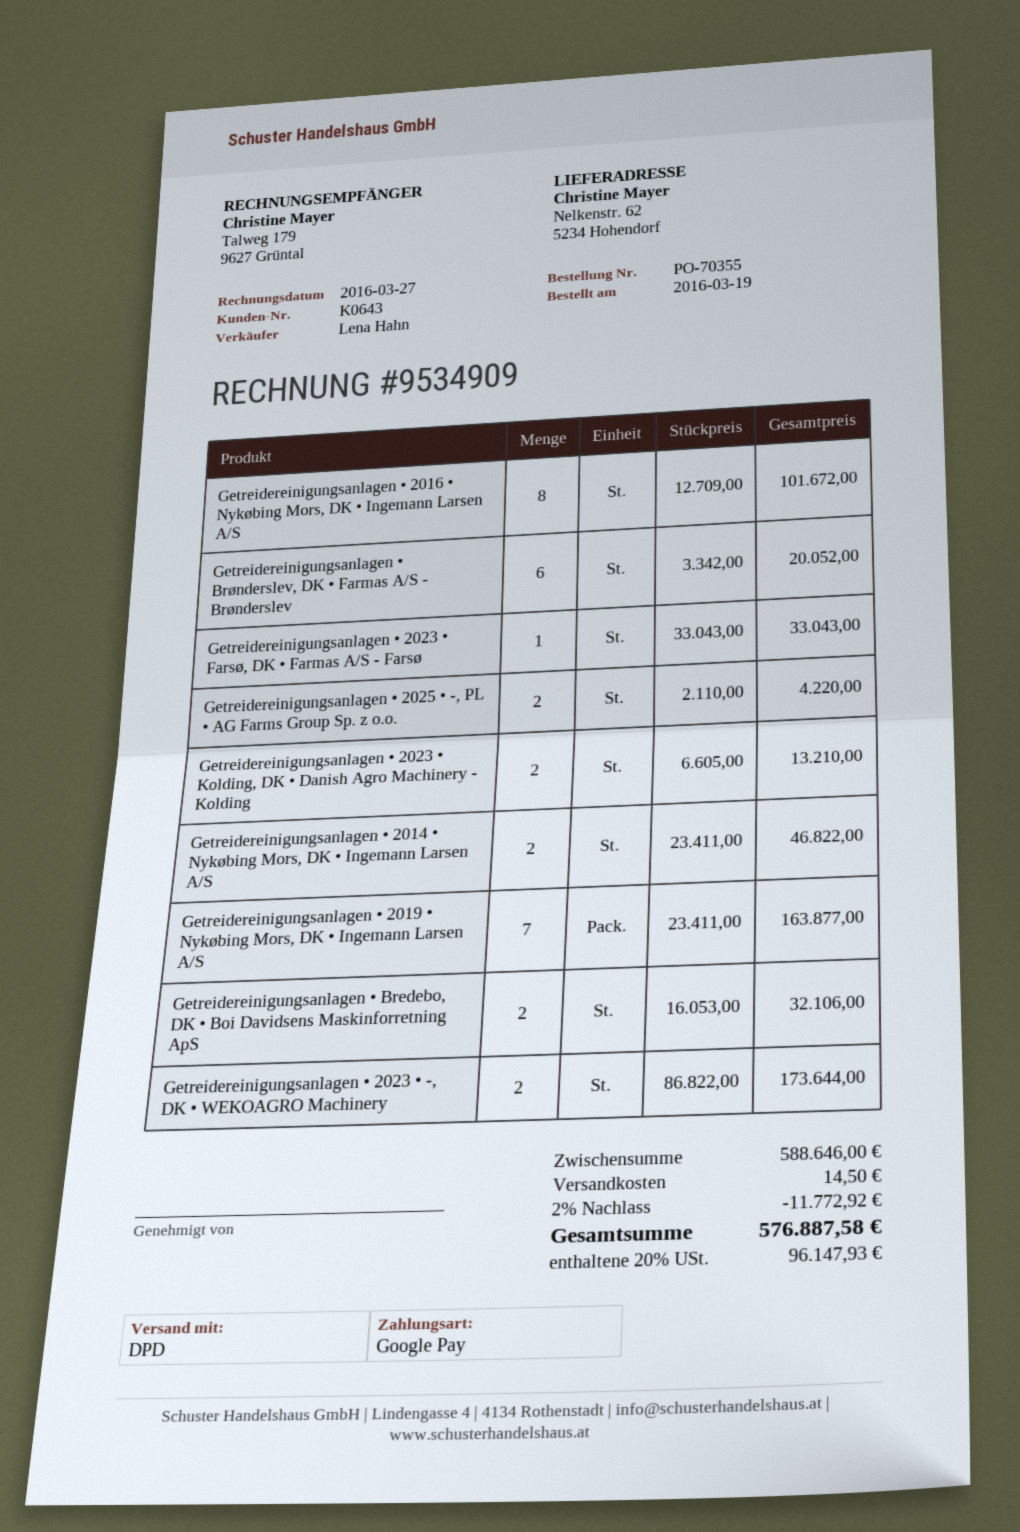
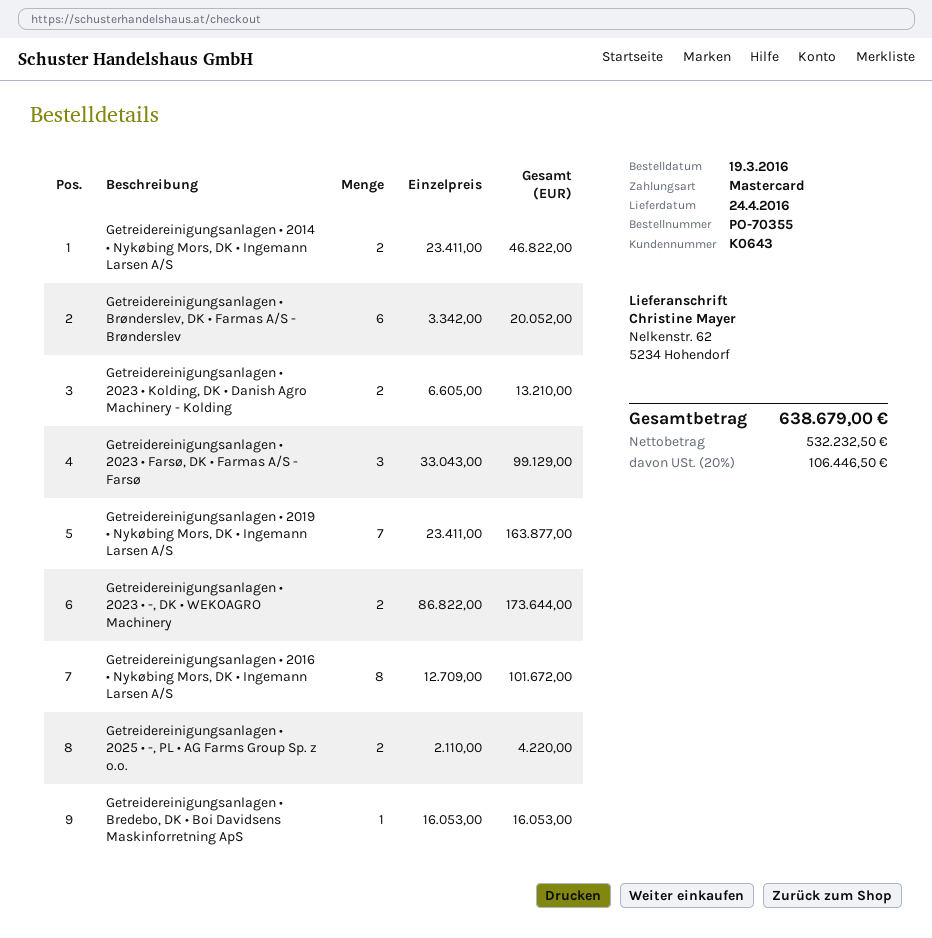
payment method: Google Pay -> Mastercard
Getreidereinigungsanlagen • 2023 • Farsø, DK • Farmas A/S - Farsø: 1 x 33043.00 = 33043.00 -> 3 x 33043.00 = 99129.00
Getreidereinigungsanlagen • Bredebo, DK • Boi Davidsens Maskinforretning ApS: 2 x 16053.00 = 32106.00 -> 1 x 16053.00 = 16053.00
discount: 2% = 11772.92 -> none
shipping: 14.50 -> none
tax: 20% = 96147.93 -> 20% = 106446.50
total: 576887.58 -> 638679.00

